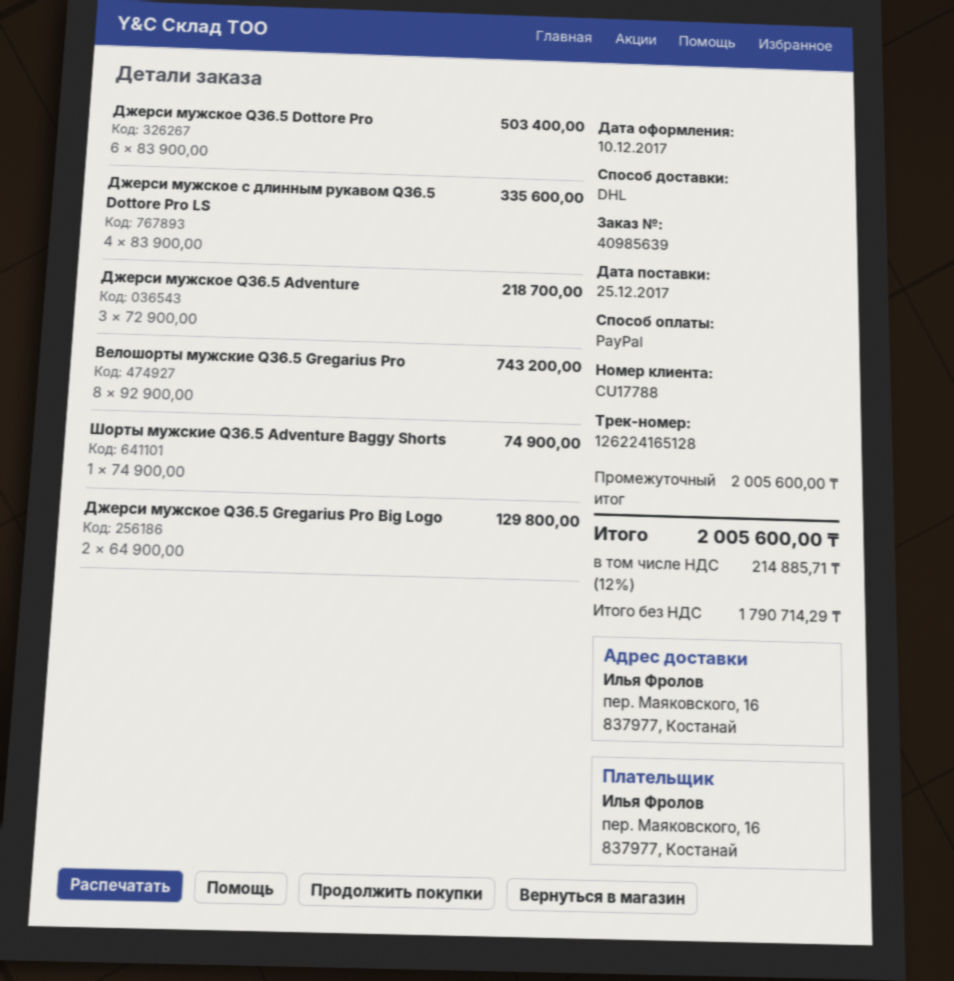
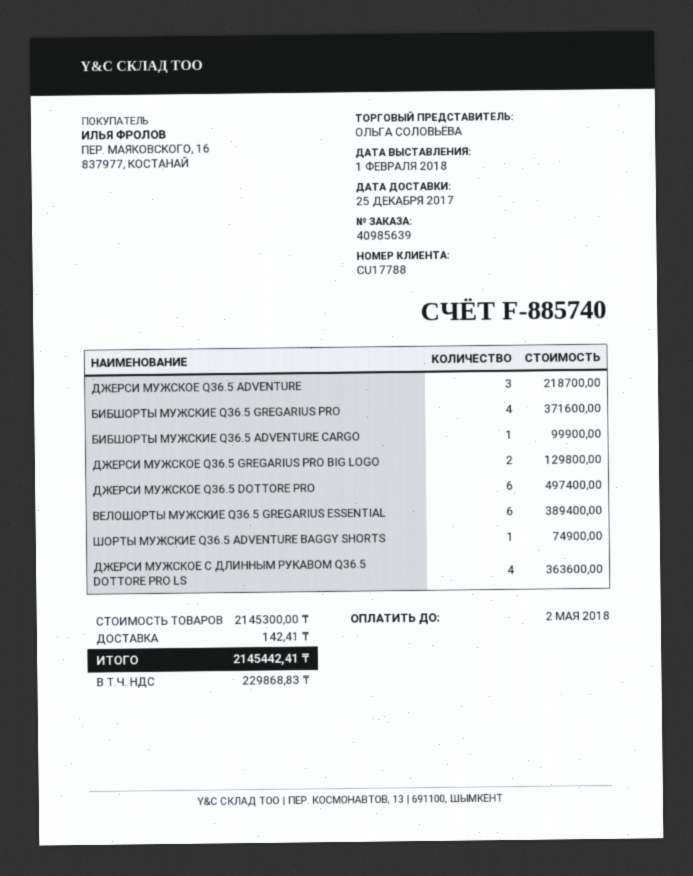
Джерси мужское Q36.5 Dottore Pro: 6 for 503400.00 -> 6 for 497400.00
Джерси мужское с длинным рукавом Q36.5 Dottore Pro LS: 4 for 335600.00 -> 4 for 363600.00
Велошорты мужские Q36.5 Gregarius Pro: 8 for 743200.00 -> none
БИБШОРТЫ МУЖСКИЕ Q36.5 GREGARIUS PRO: none -> 4 for 371600.00
БИБШОРТЫ МУЖСКИЕ Q36.5 ADVENTURE CARGO: none -> 1 for 99900.00
ВЕЛОШОРТЫ МУЖСКИЕ Q36.5 GREGARIUS ESSENTIAL: none -> 6 for 389400.00
subtotal: 2005600.00 -> 2145300.00
shipping: none -> 142.41
tax: 214885.71 -> 229868.83
total: 2005600.00 -> 2145442.41

